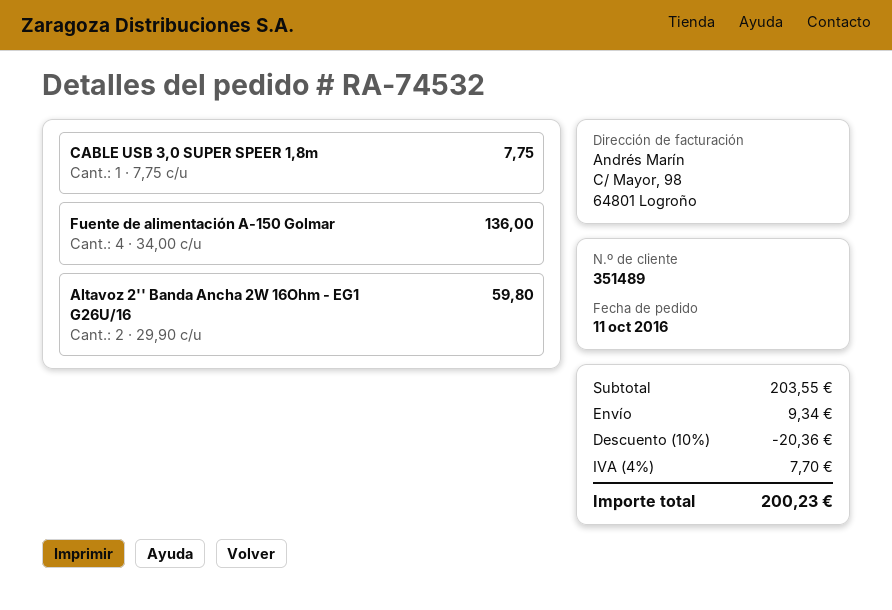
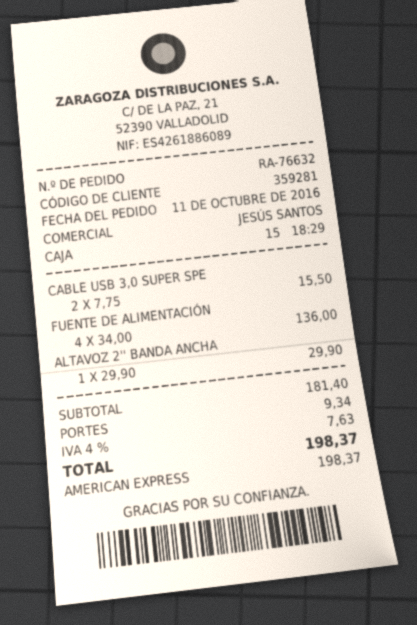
order number: RA-74532 -> RA-76632
customer number: 351489 -> 359281
CABLE USB 3,0 SUPER SPEER 1,8m: 1 x 7.75 = 7.75 -> 2 x 7.75 = 15.50
Altavoz 2'' Banda Ancha 2W 16Ohm - EG1 G26U/16: 2 x 29.90 = 59.80 -> 1 x 29.90 = 29.90
subtotal: 203.55 -> 181.40
discount: 10% = 20.36 -> none
tax: 4% = 7.70 -> 4% = 7.63
total: 200.23 -> 198.37

